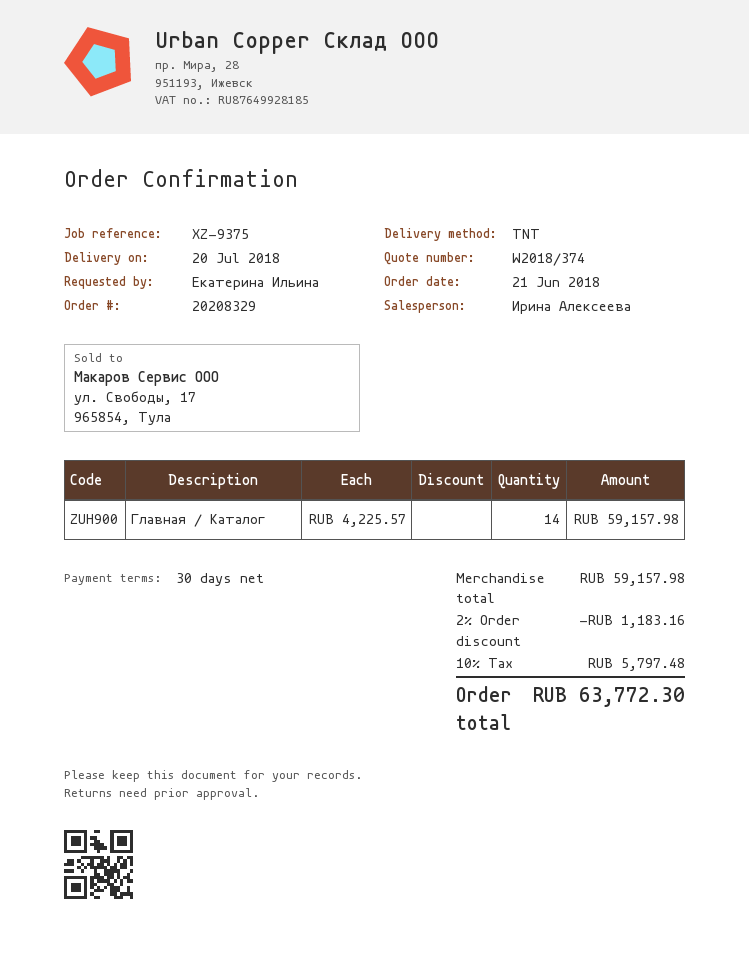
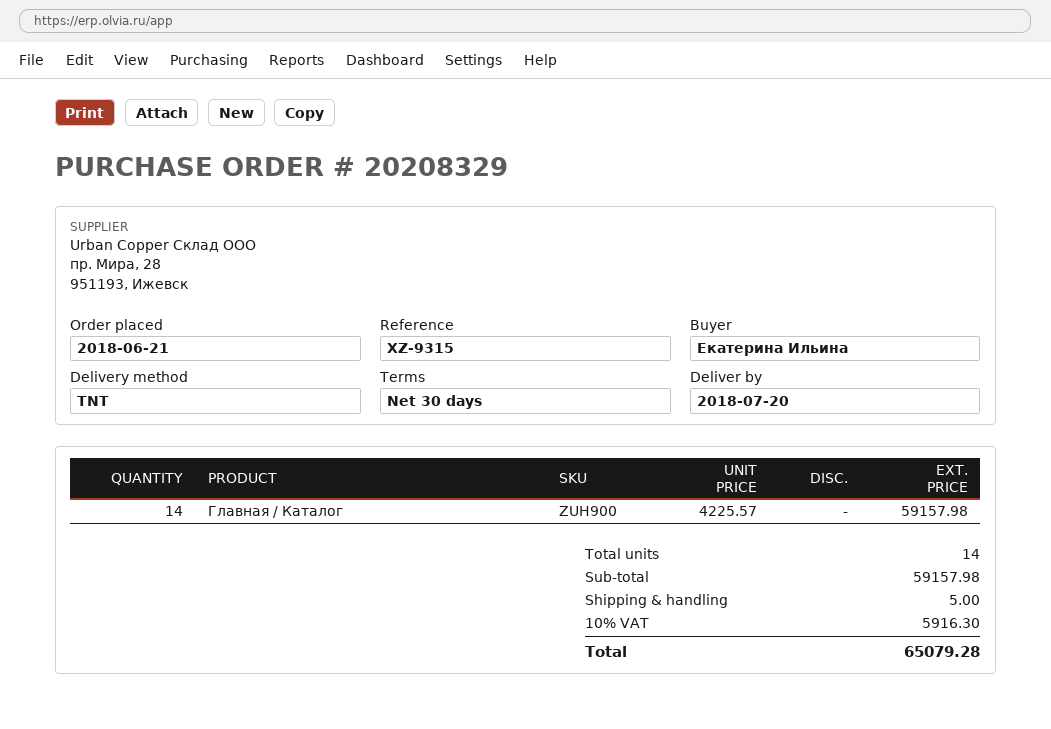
reference: XZ-9375 -> XZ-9315
discount: 2% = 1183.16 -> none
shipping: none -> 5.00
tax: 10% = 5797.48 -> 10% = 5916.30
total: 63772.30 -> 65079.28

